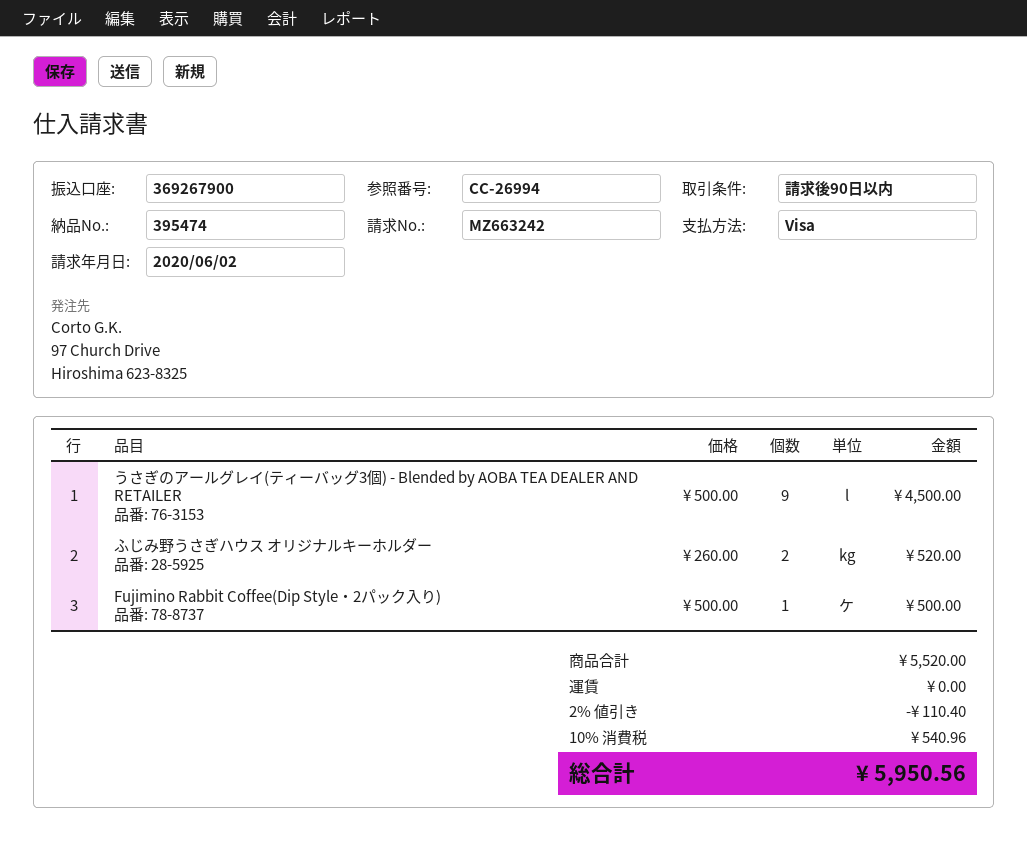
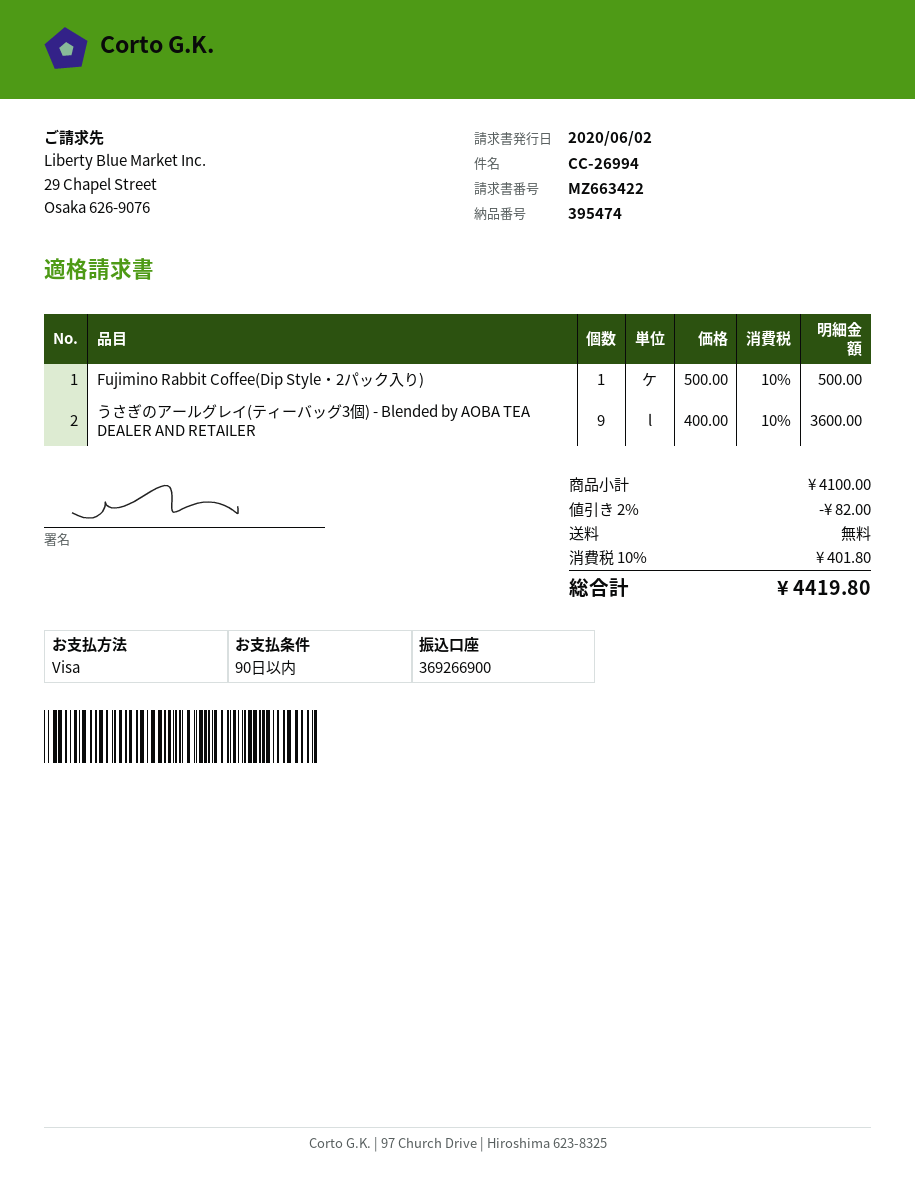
invoice number: MZ663242 -> MZ663422
bank account: 369267900 -> 369266900
うさぎのアールグレイ(ティーバッグ3個) - Blended by AOBA TEA DEALER AND RETAILER: 9 x 500.00 = 4500.00 -> 9 x 400.00 = 3600.00
ふじみ野うさぎハウス オリジナルキーホルダー: 2 x 260.00 = 520.00 -> none
subtotal: 5520.00 -> 4100.00
discount: 2% = 110.40 -> 2% = 82.00
tax: 10% = 540.96 -> 10% = 401.80
total: 5950.56 -> 4419.80

